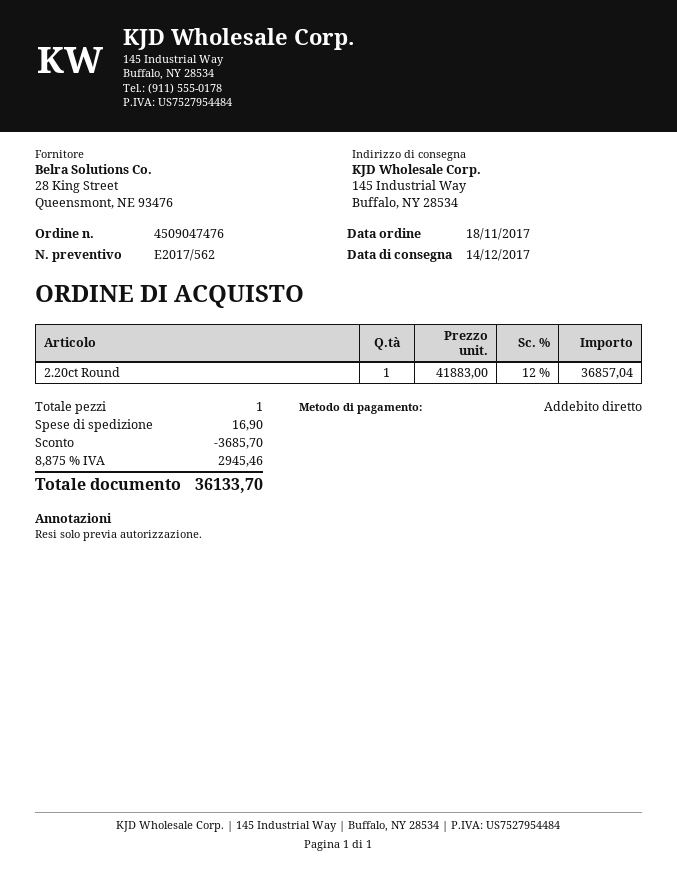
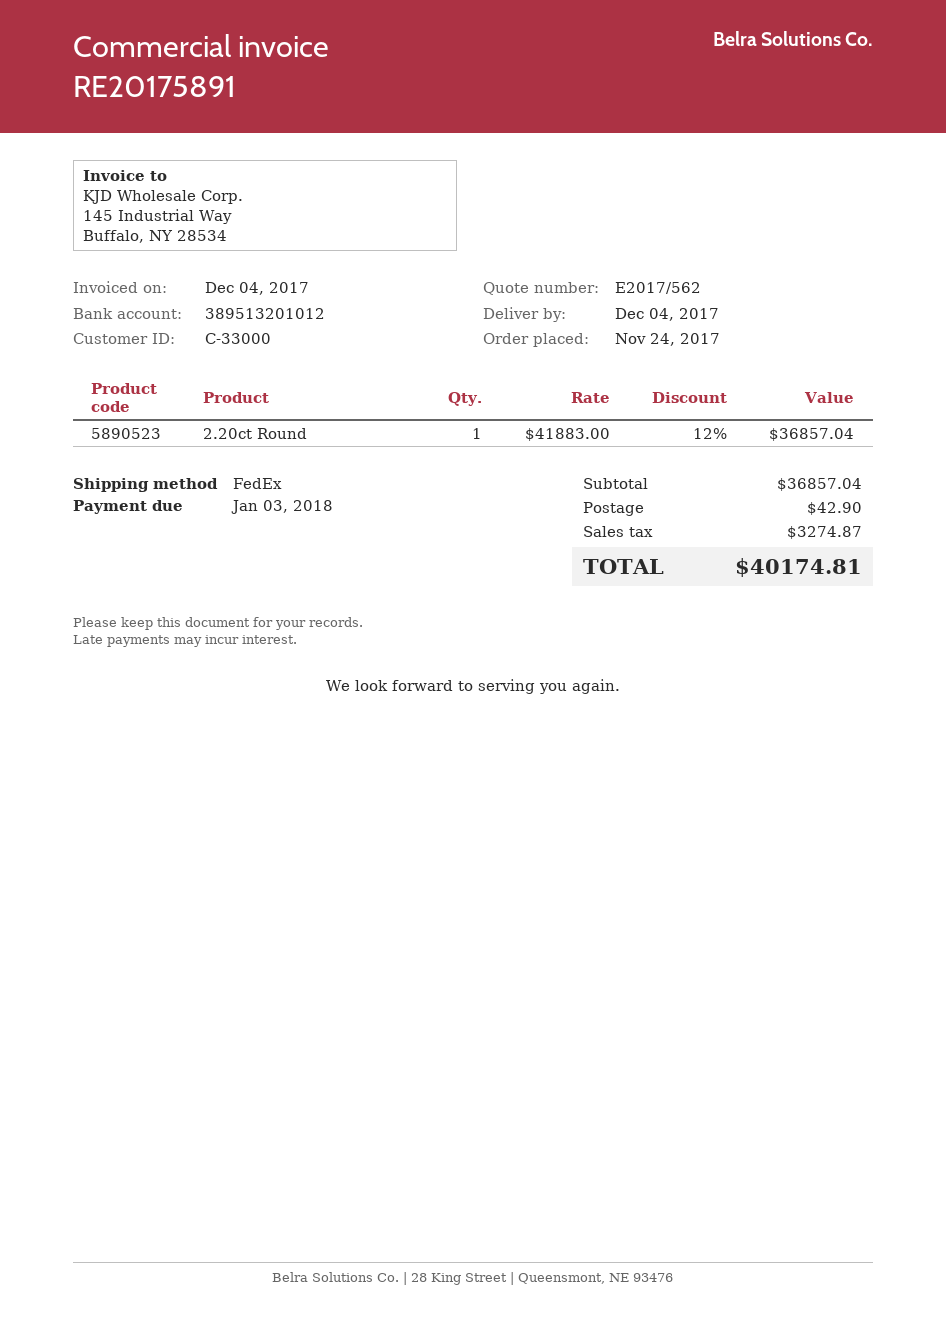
order date: 2017-11-18 -> 2017-11-24
delivery date: 2017-12-14 -> 2017-12-04
discount: 3685.70 -> none
shipping: 16.90 -> 42.90
tax: 2945.46 -> 3274.87
total: 36133.70 -> 40174.81

